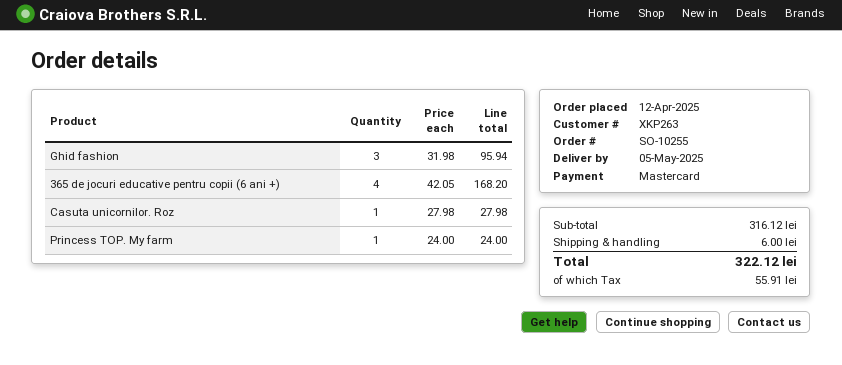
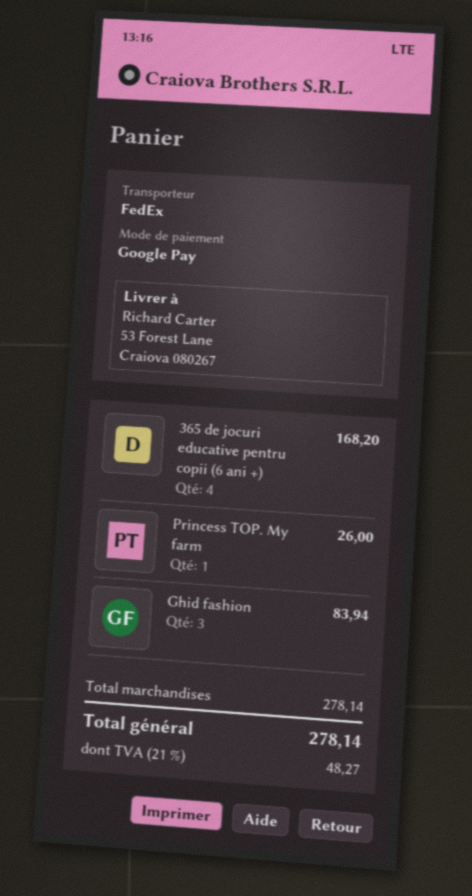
payment method: Mastercard -> Google Pay
Ghid fashion: 3 for 95.94 -> 3 for 83.94
Casuta unicornilor. Roz: 1 for 27.98 -> none
Princess TOP. My farm: 1 for 24.00 -> 1 for 26.00
subtotal: 316.12 -> 278.14
shipping: 6.00 -> none
tax: 55.91 -> 48.27
total: 322.12 -> 278.14

